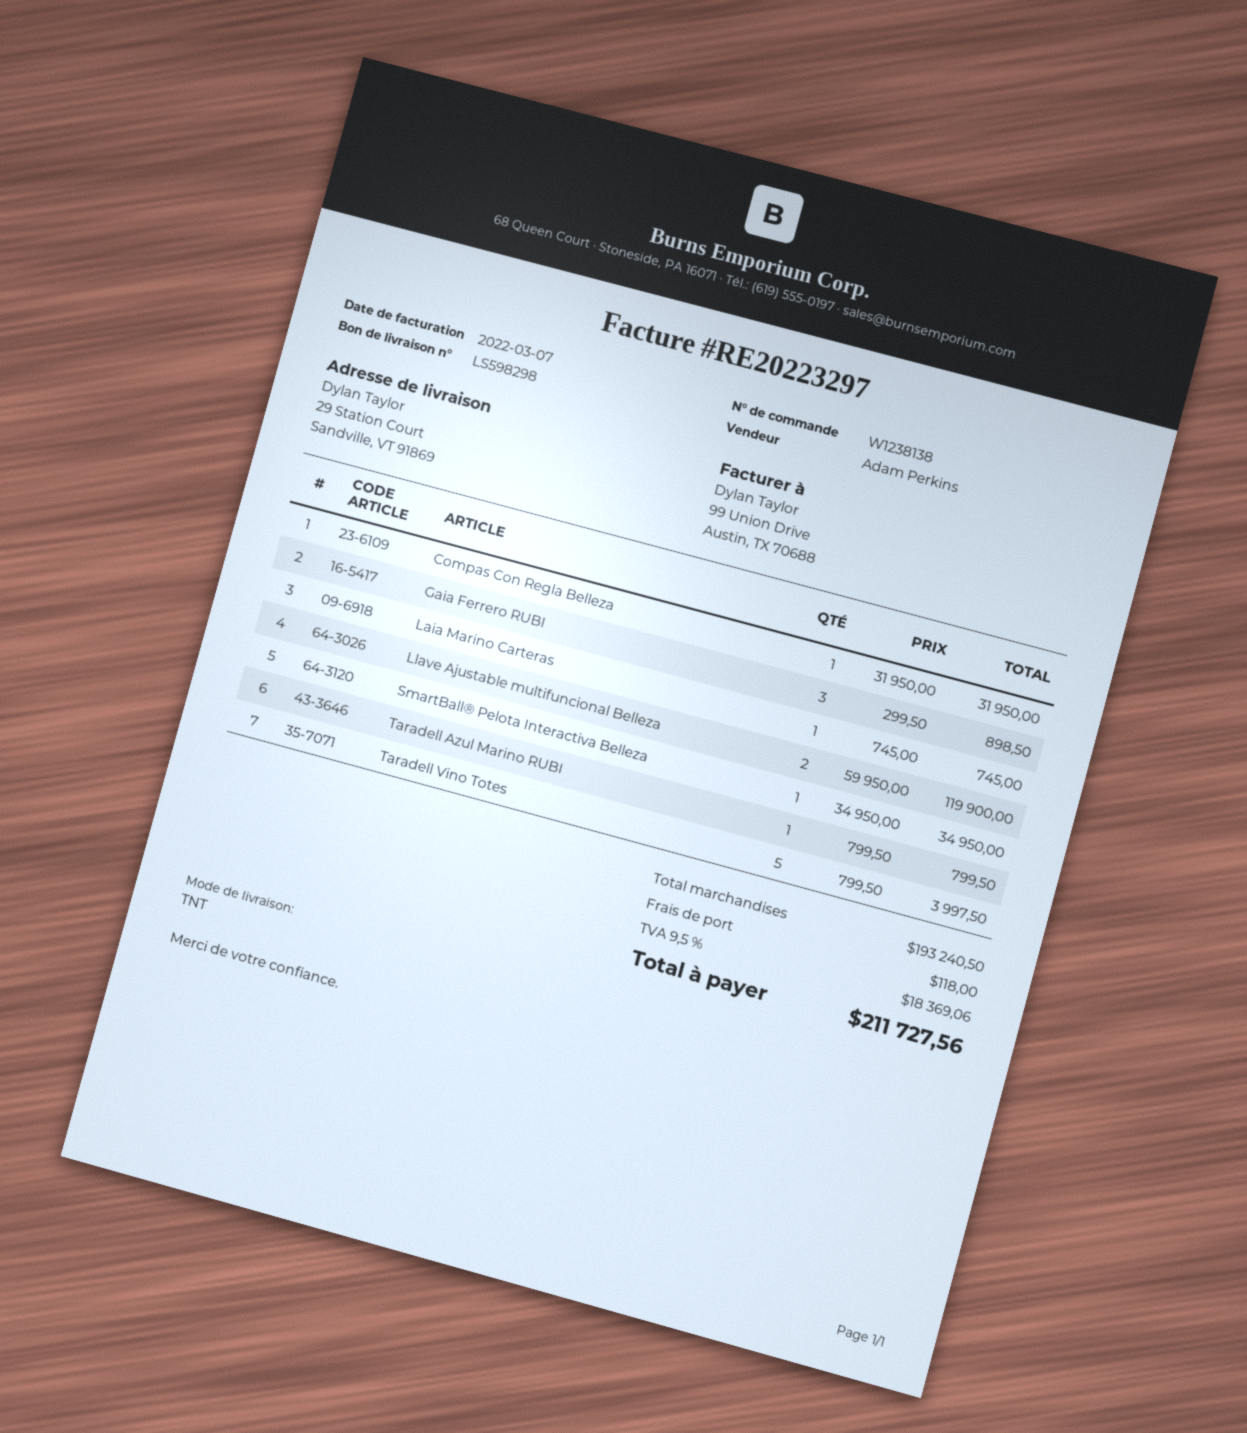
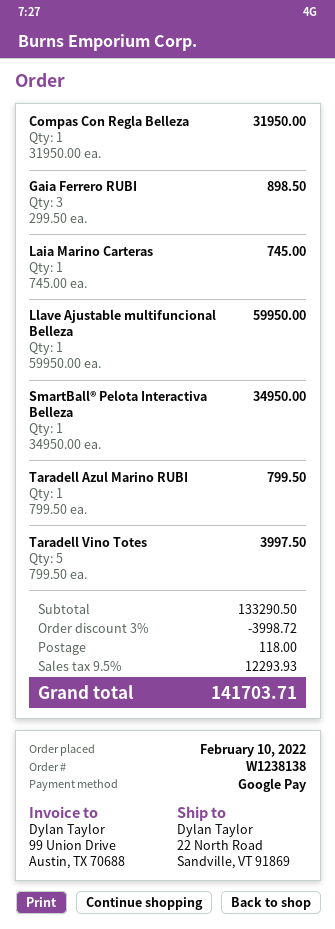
ship to: 29 Station Court, Sandville, VT 91869 -> 22 North Road, Sandville, VT 91869
Llave Ajustable multifuncional Belleza: 2 x 59950.00 = 119900.00 -> 1 x 59950.00 = 59950.00
subtotal: 193240.50 -> 133290.50
discount: none -> 3% = 3998.72
tax: 9.5% = 18369.06 -> 9.5% = 12293.93
total: 211727.56 -> 141703.71

